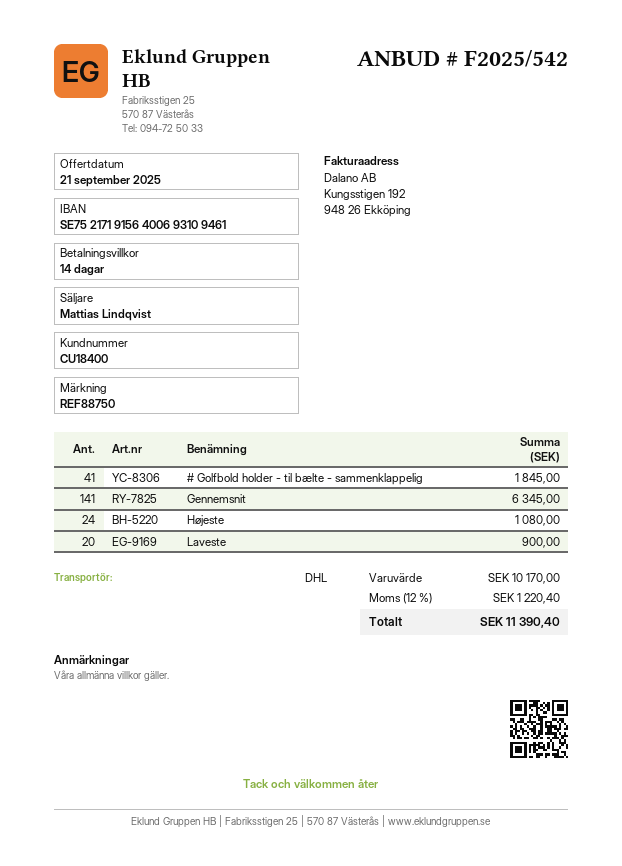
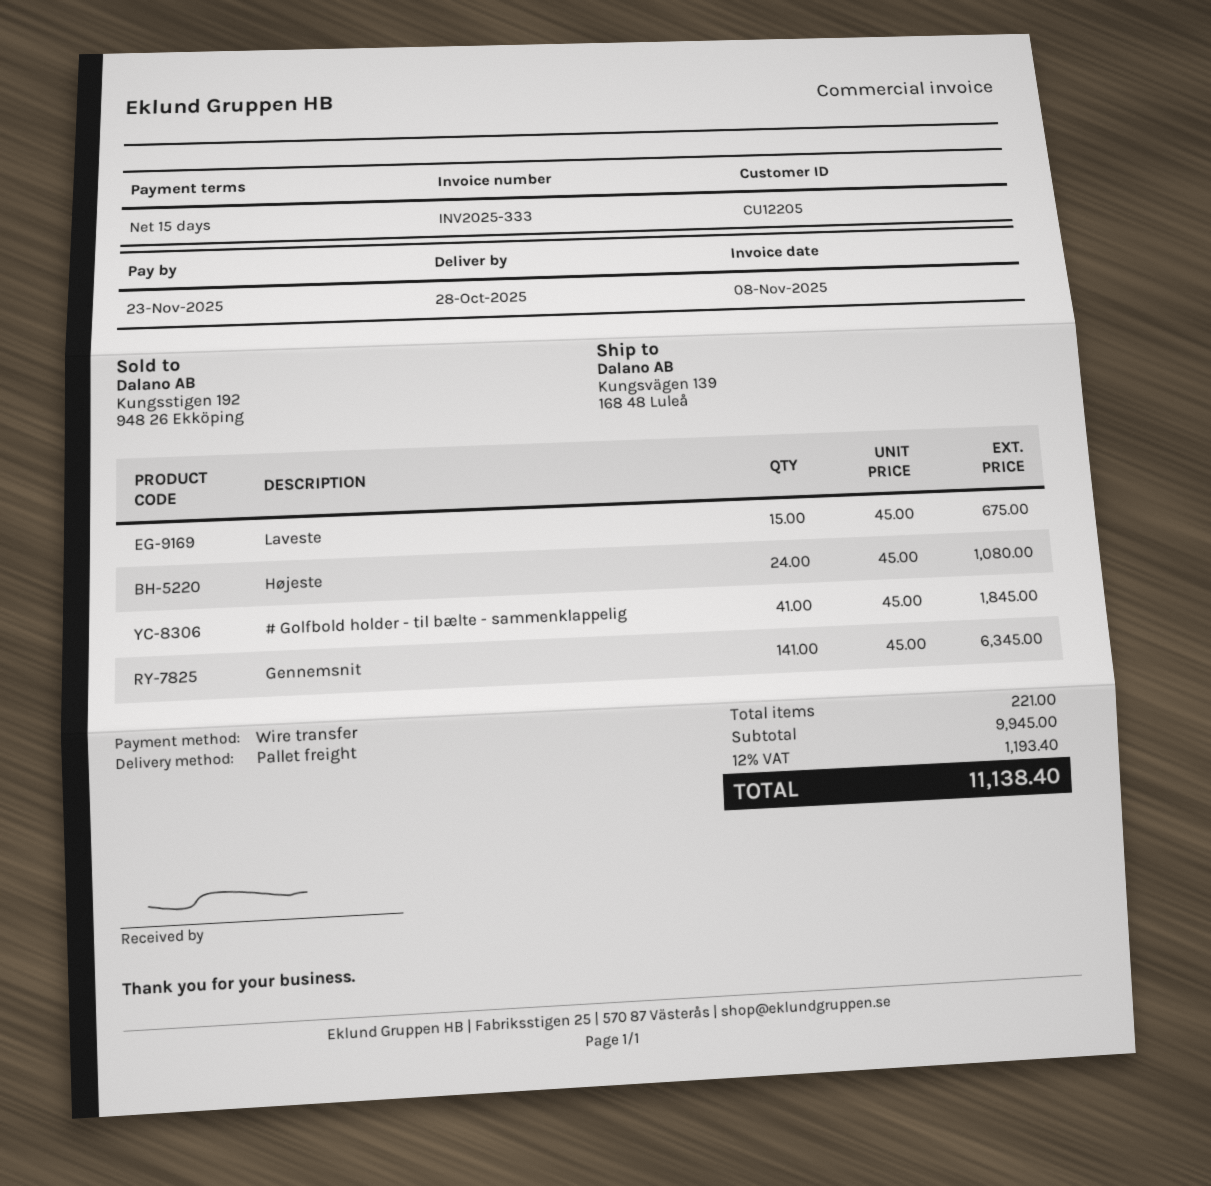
payment terms: 14 days -> 15 days
customer number: CU18400 -> CU12205
shipping method: DHL -> pallet freight
Laveste: 20 for 900.00 -> 15 for 675.00
subtotal: 10170.00 -> 9945.00
tax: 12% = 1220.40 -> 12% = 1193.40
total: 11390.40 -> 11138.40

